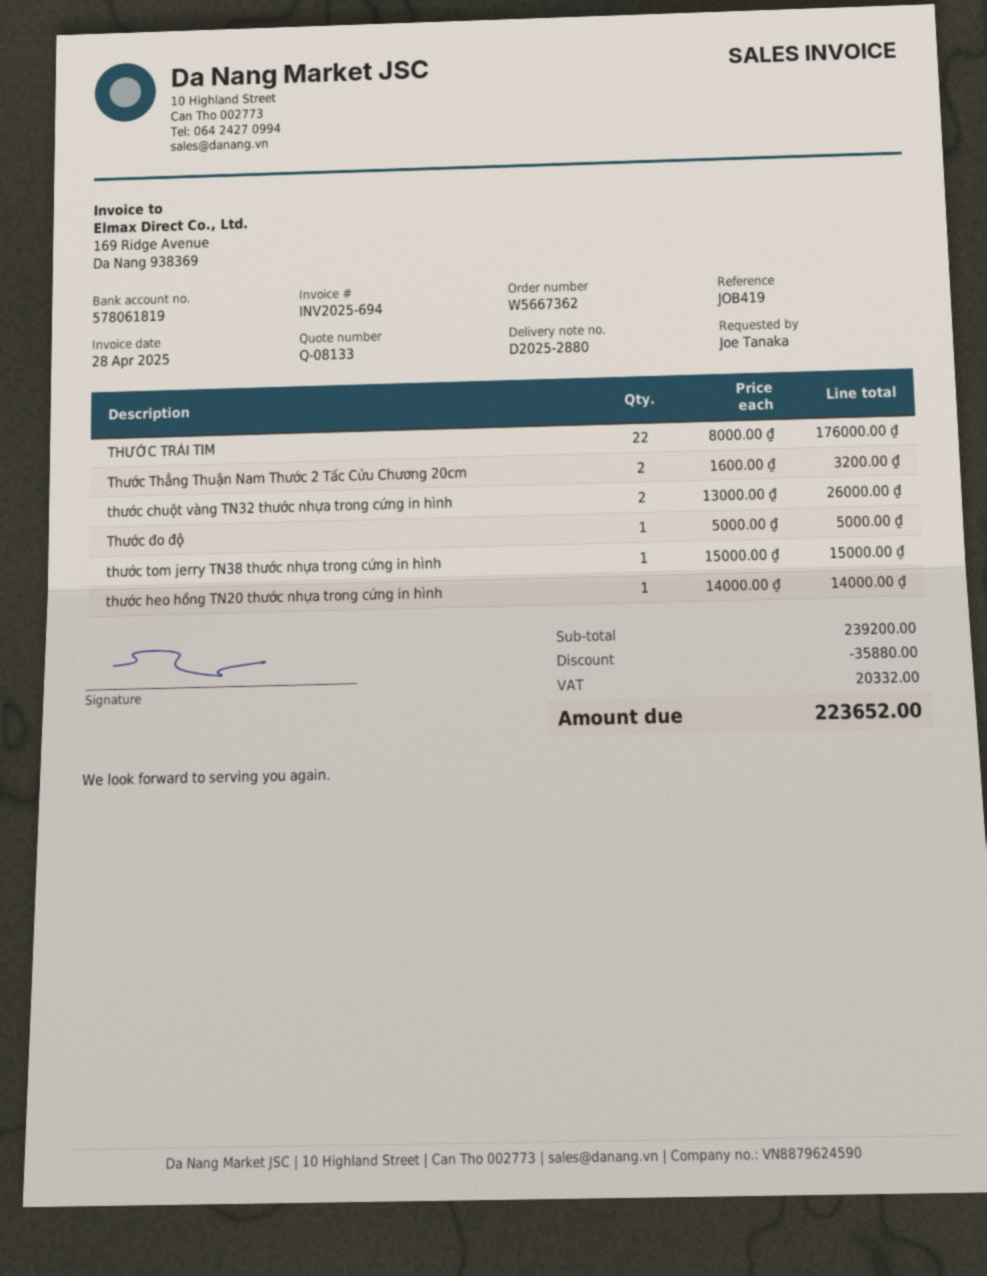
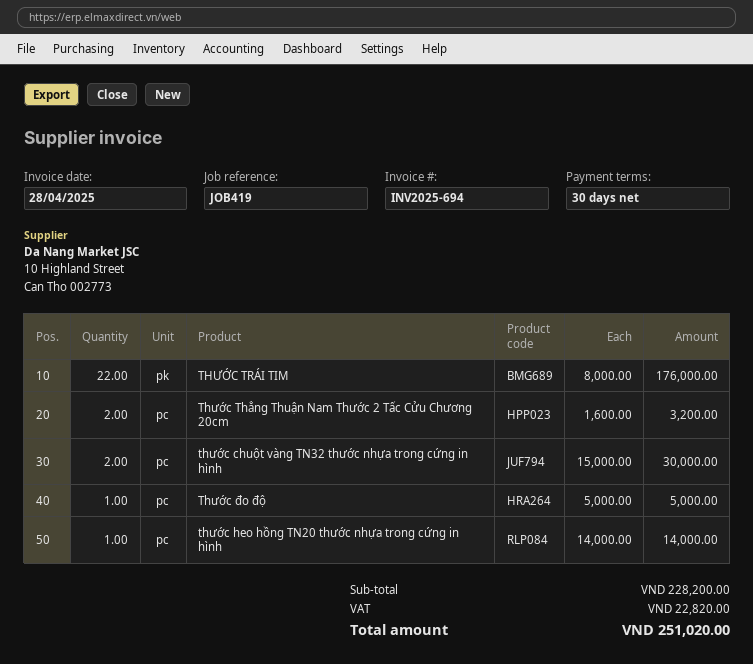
thước chuột vàng TN32 thước nhựa trong cứng in hình: 2 x 13000.00 = 26000.00 -> 2 x 15000.00 = 30000.00
thước tom jerry TN38 thước nhựa trong cứng in hình: 1 x 15000.00 = 15000.00 -> none
subtotal: 239200.00 -> 228200.00
discount: 35880.00 -> none
tax: 20332.00 -> 22820.00
total: 223652.00 -> 251020.00

